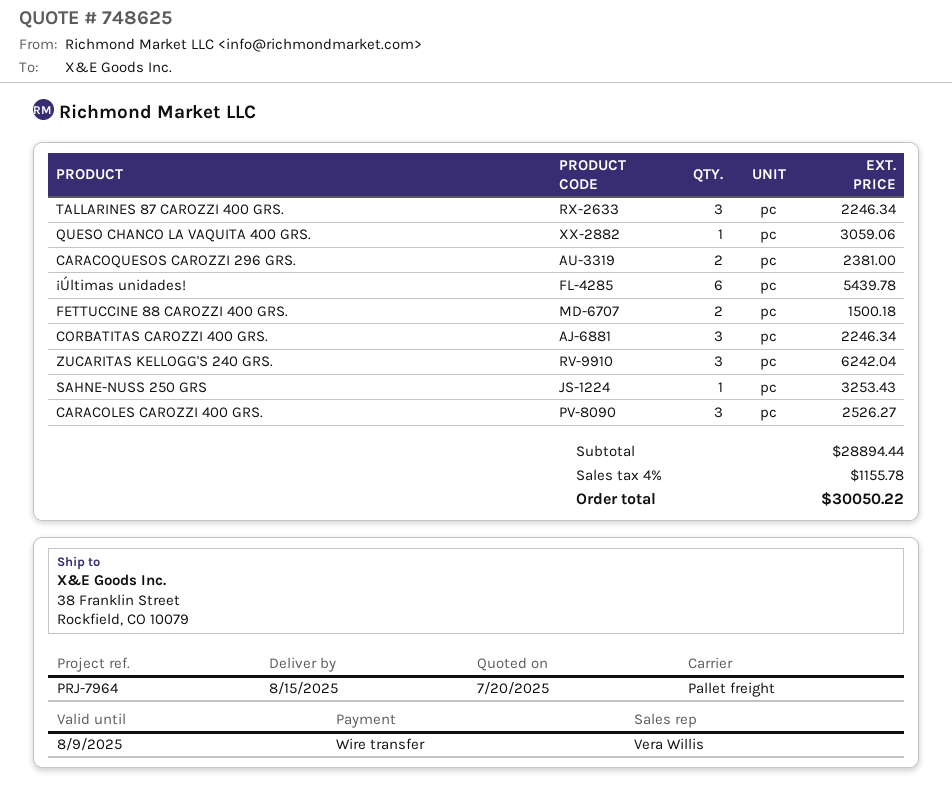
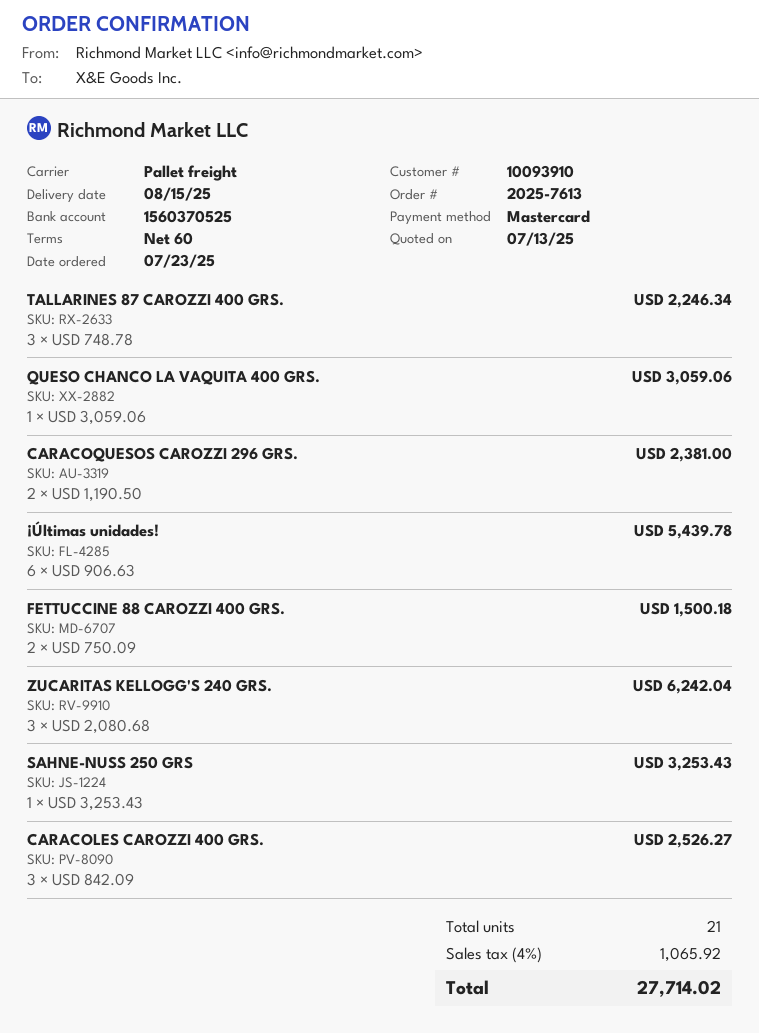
quote date: 2025-07-20 -> 2025-07-13
payment method: bank transfer -> Mastercard
CORBATITAS CAROZZI 400 GRS.: 3 for 2246.34 -> none
tax: 4% = 1155.78 -> 4% = 1065.92
total: 30050.22 -> 27714.02

